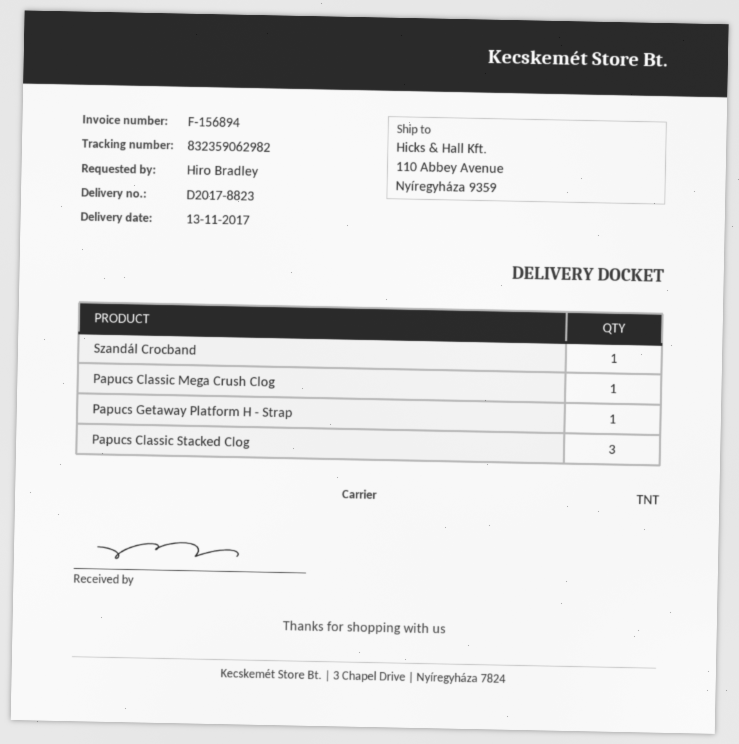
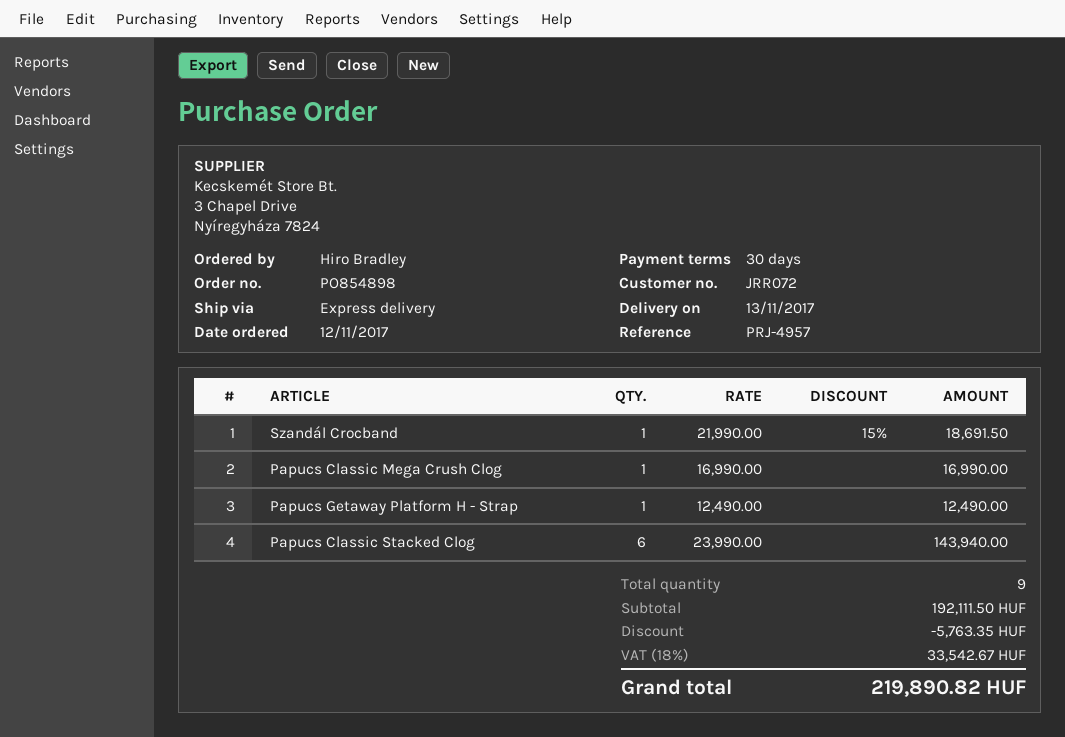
shipping method: TNT -> express
Papucs Classic Stacked Clog: 3 -> 6

